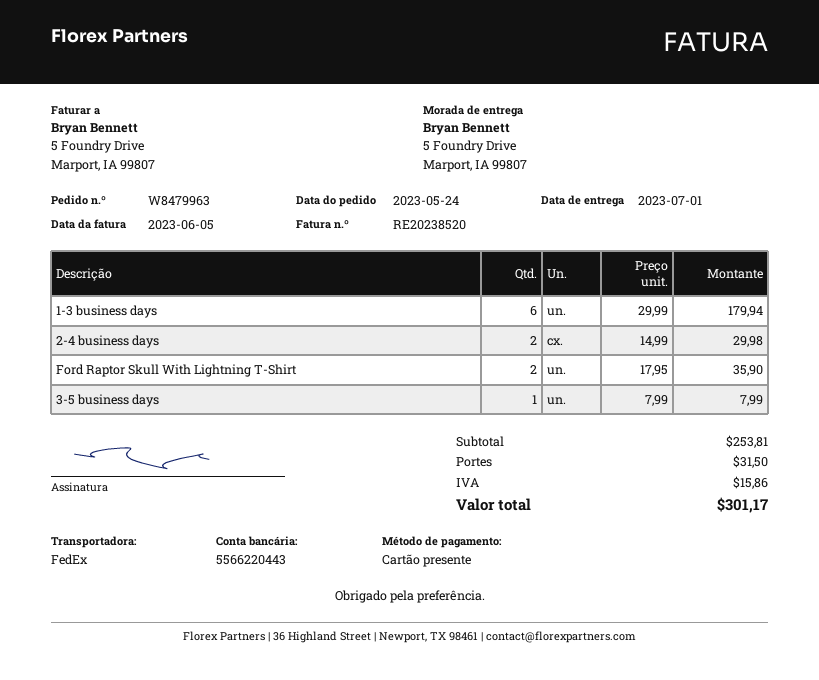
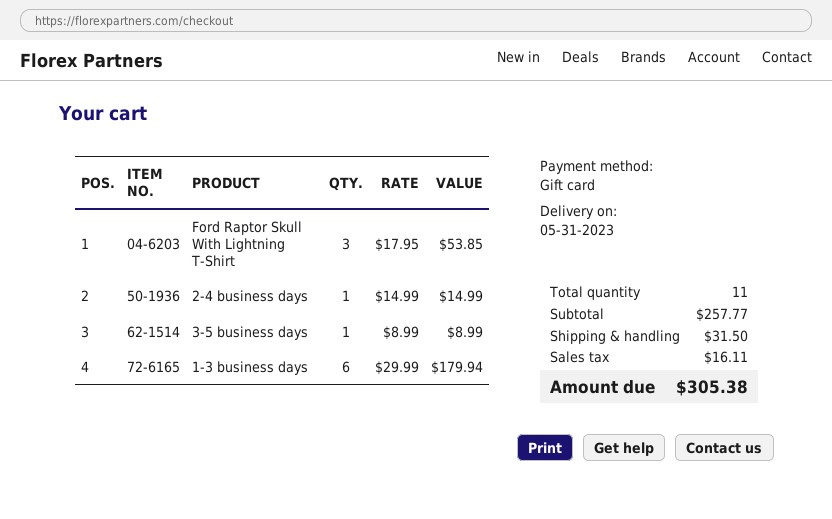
delivery date: 2023-07-01 -> 2023-05-31
2-4 business days: 2 x 14.99 = 29.98 -> 1 x 14.99 = 14.99
Ford Raptor Skull With Lightning T-Shirt: 2 x 17.95 = 35.90 -> 3 x 17.95 = 53.85
3-5 business days: 1 x 7.99 = 7.99 -> 1 x 8.99 = 8.99
subtotal: 253.81 -> 257.77
tax: 15.86 -> 16.11
total: 301.17 -> 305.38

